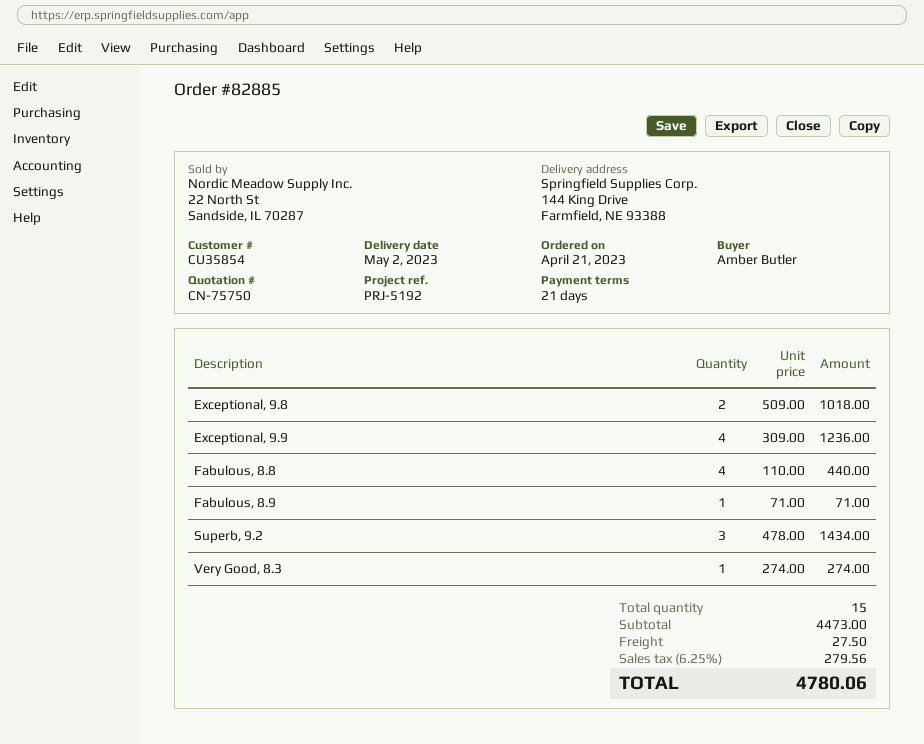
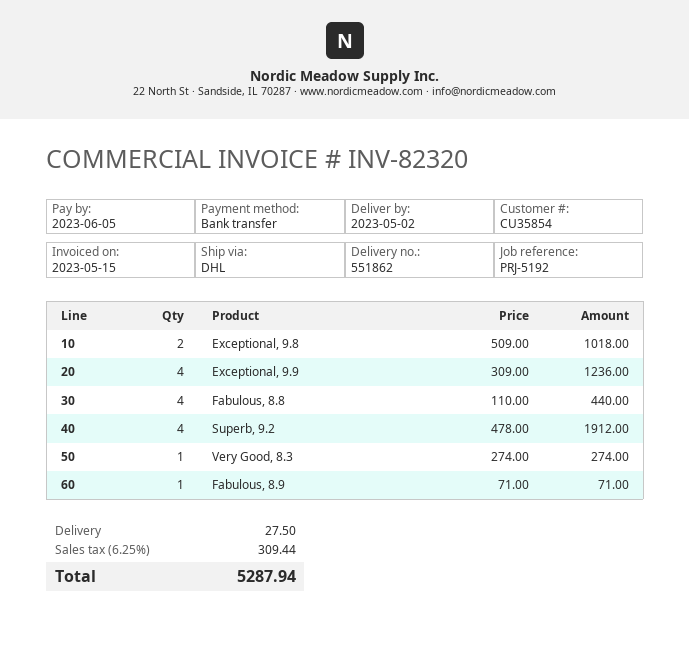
Superb, 9.2: 3 x 478.00 = 1434.00 -> 4 x 478.00 = 1912.00
tax: 6.25% = 279.56 -> 6.25% = 309.44
total: 4780.06 -> 5287.94

